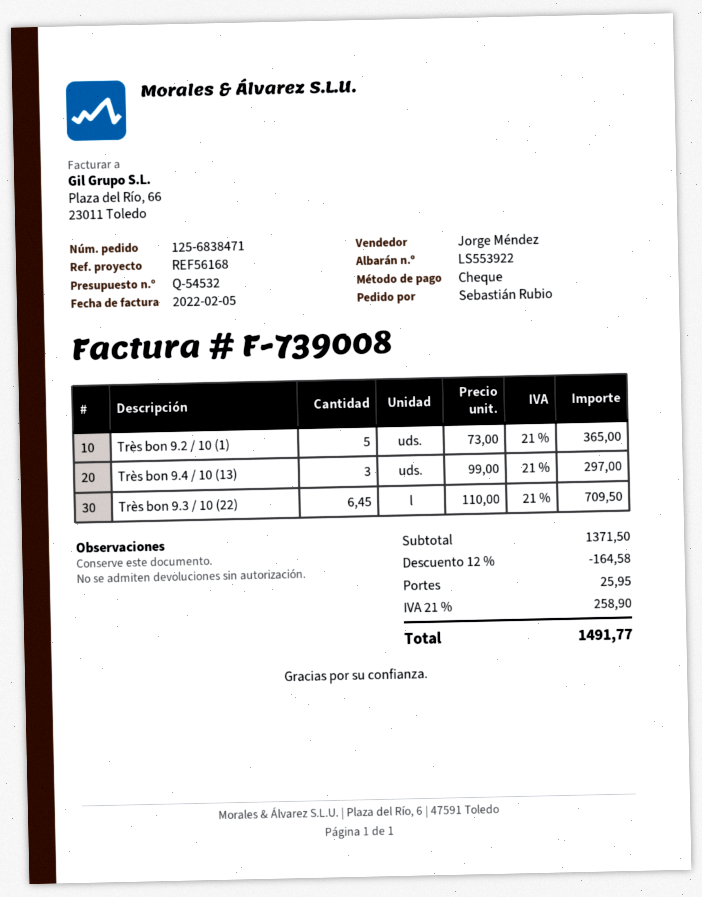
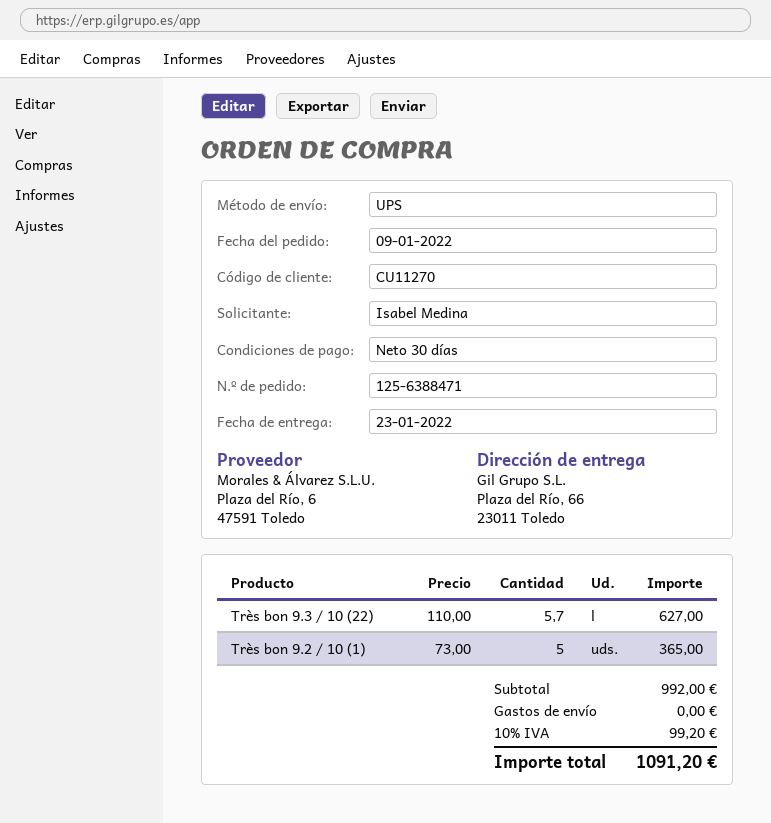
order number: 125-6838471 -> 125-6388471
ordered by: Sebastián Rubio -> Isabel Medina
Très bon 9.4 / 10 (13): 3 x 99.00 = 297.00 -> none
Très bon 9.3 / 10 (22): 6.45 x 110.00 = 709.50 -> 5.7 x 110.00 = 627.00
subtotal: 1371.50 -> 992.00
discount: 12% = 164.58 -> none
shipping: 25.95 -> 0.00
tax: 21% = 258.90 -> 10% = 99.20
total: 1491.77 -> 1091.20

